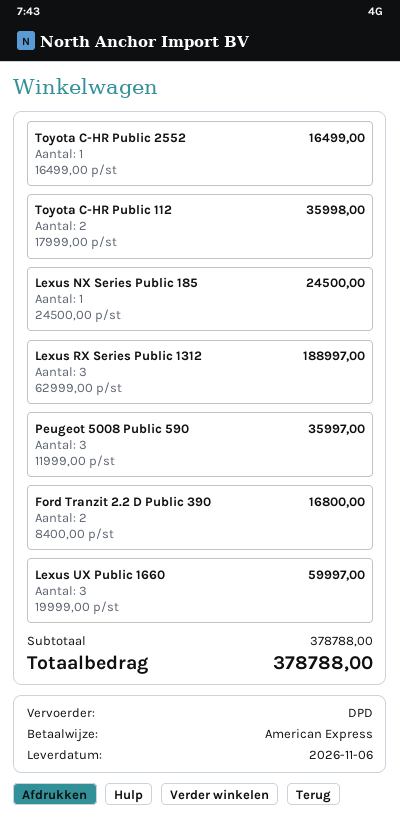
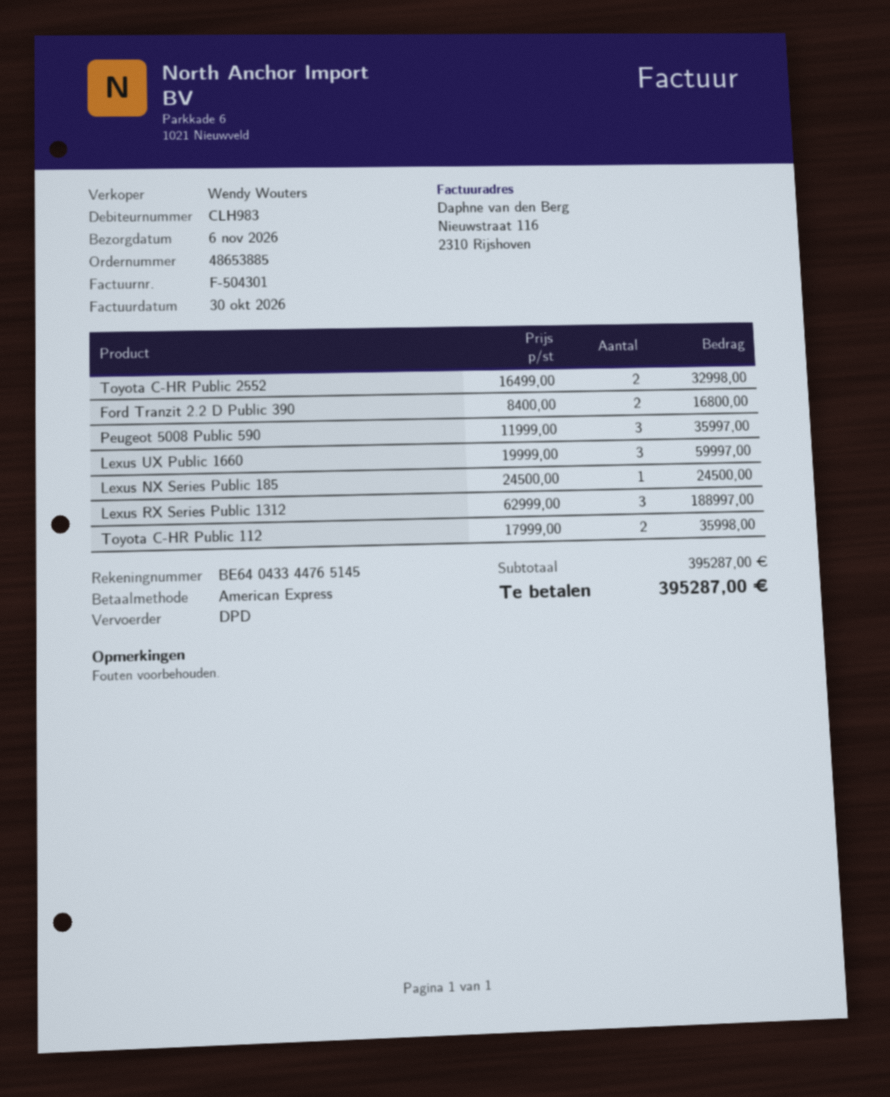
Toyota C-HR Public 2552: 1 x 16499.00 = 16499.00 -> 2 x 16499.00 = 32998.00
subtotal: 378788.00 -> 395287.00
total: 378788.00 -> 395287.00

